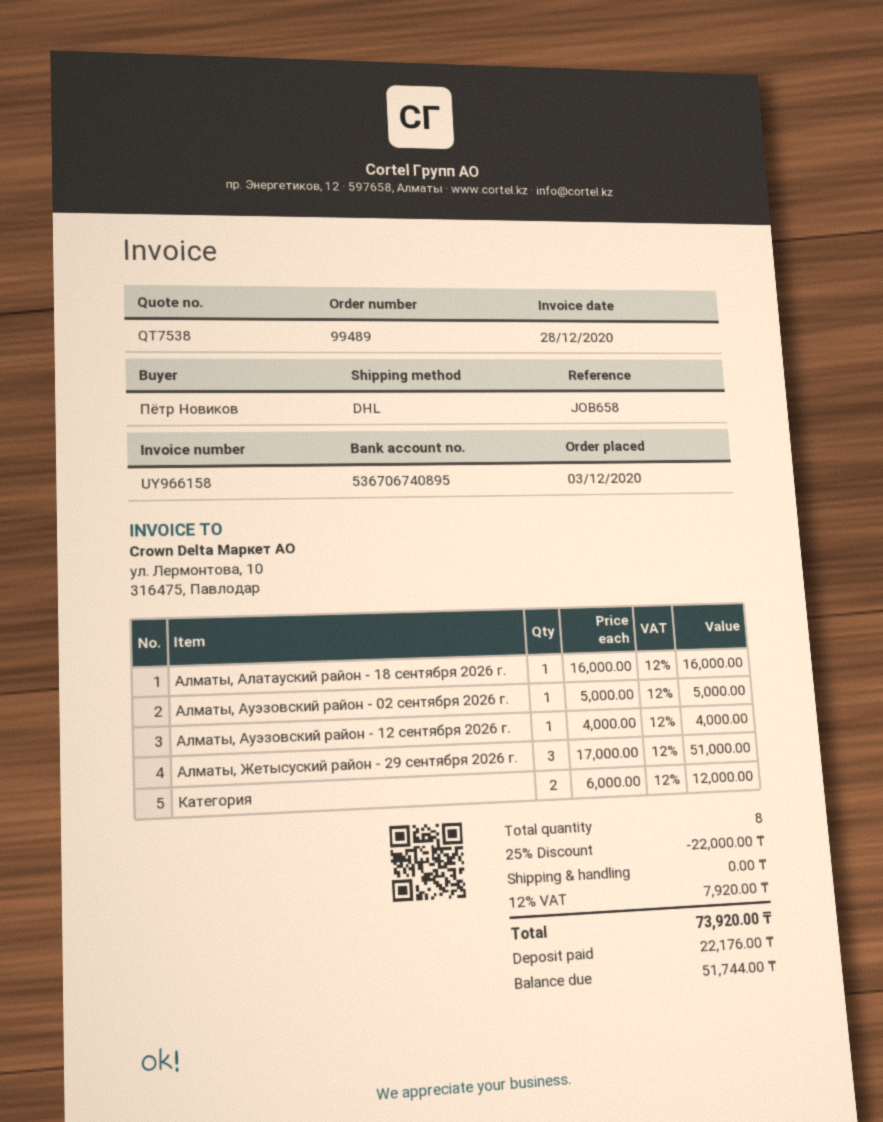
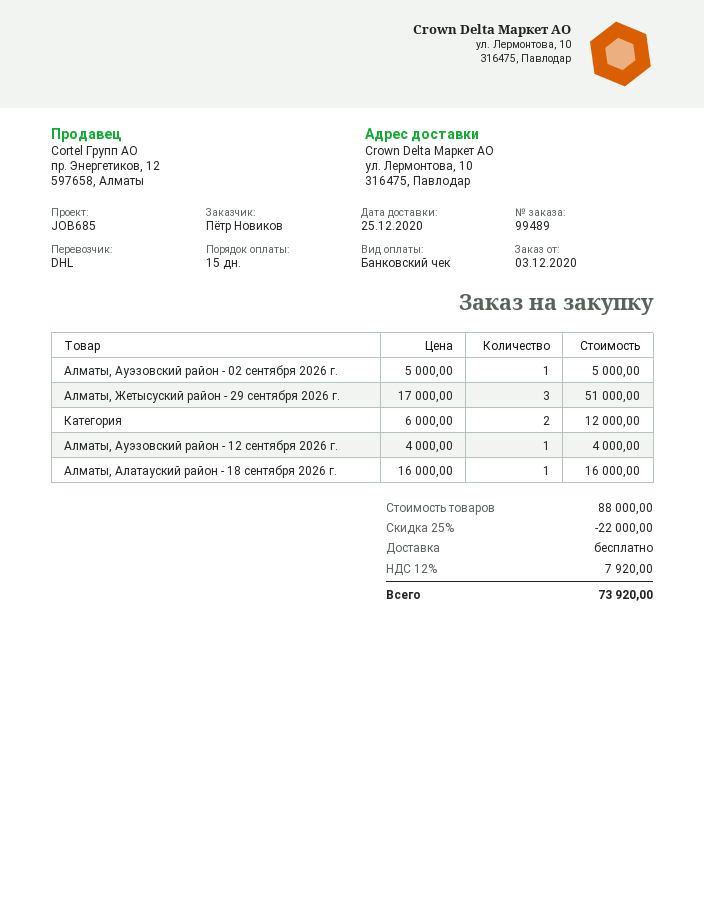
reference: JOB658 -> JOB685

